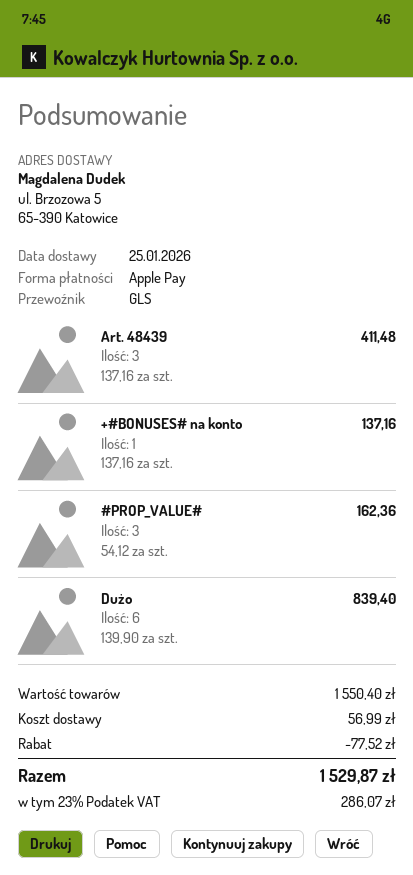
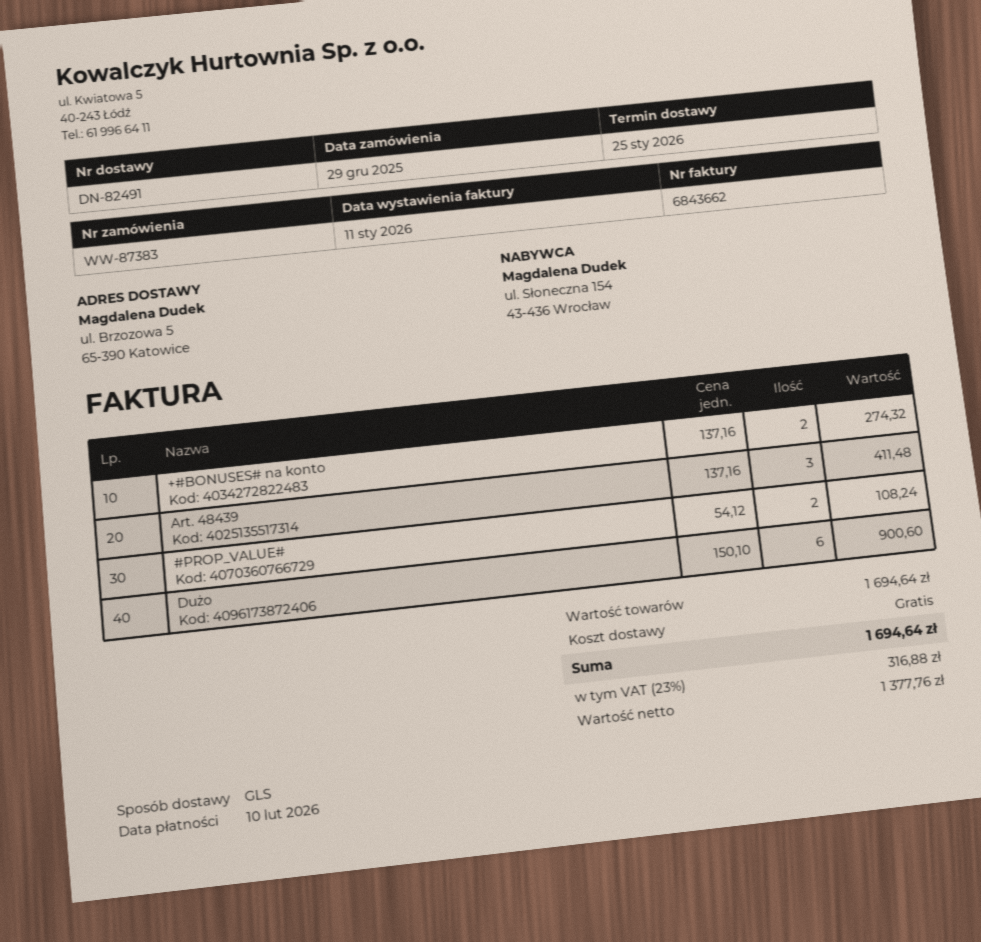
+#BONUSES# na konto: 1 x 137.16 = 137.16 -> 2 x 137.16 = 274.32
#PROP_VALUE#: 3 x 54.12 = 162.36 -> 2 x 54.12 = 108.24
Dużo: 6 x 139.90 = 839.40 -> 6 x 150.10 = 900.60
subtotal: 1550.40 -> 1694.64
discount: 77.52 -> none
shipping: 56.99 -> 0.00
tax: 23% = 286.07 -> 23% = 316.88
total: 1529.87 -> 1694.64

